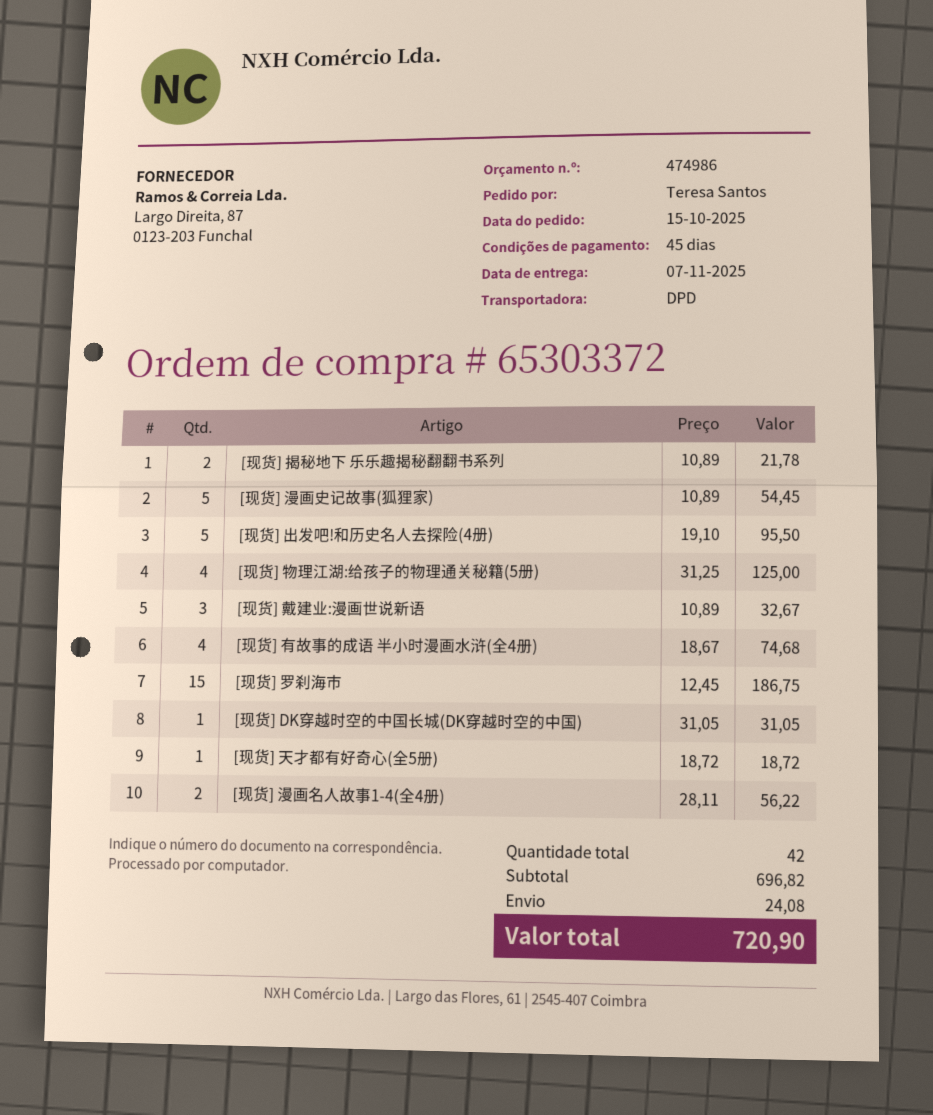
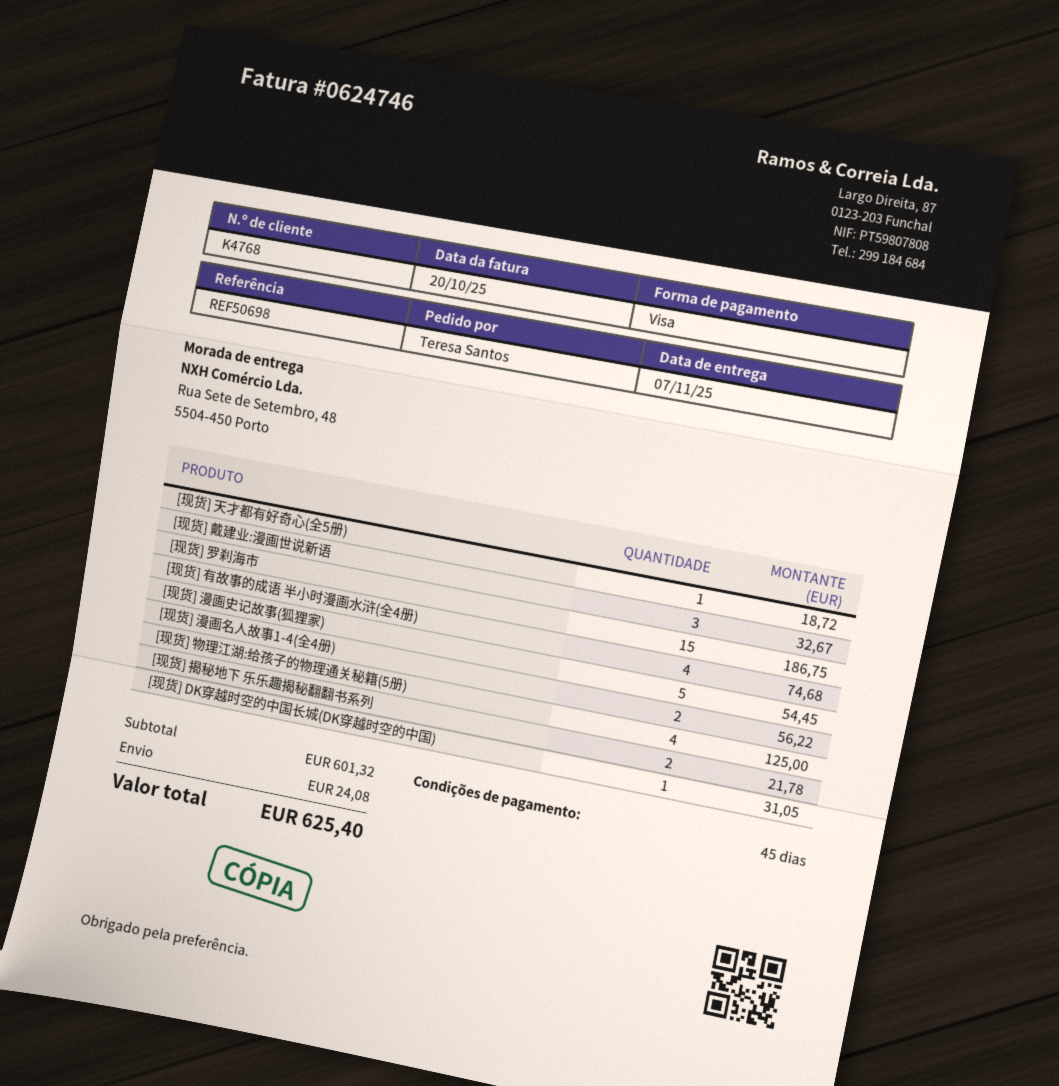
[现货] 出发吧!和历史名人去探险(4册): 5 for 95.50 -> none
subtotal: 696.82 -> 601.32
total: 720.90 -> 625.40

